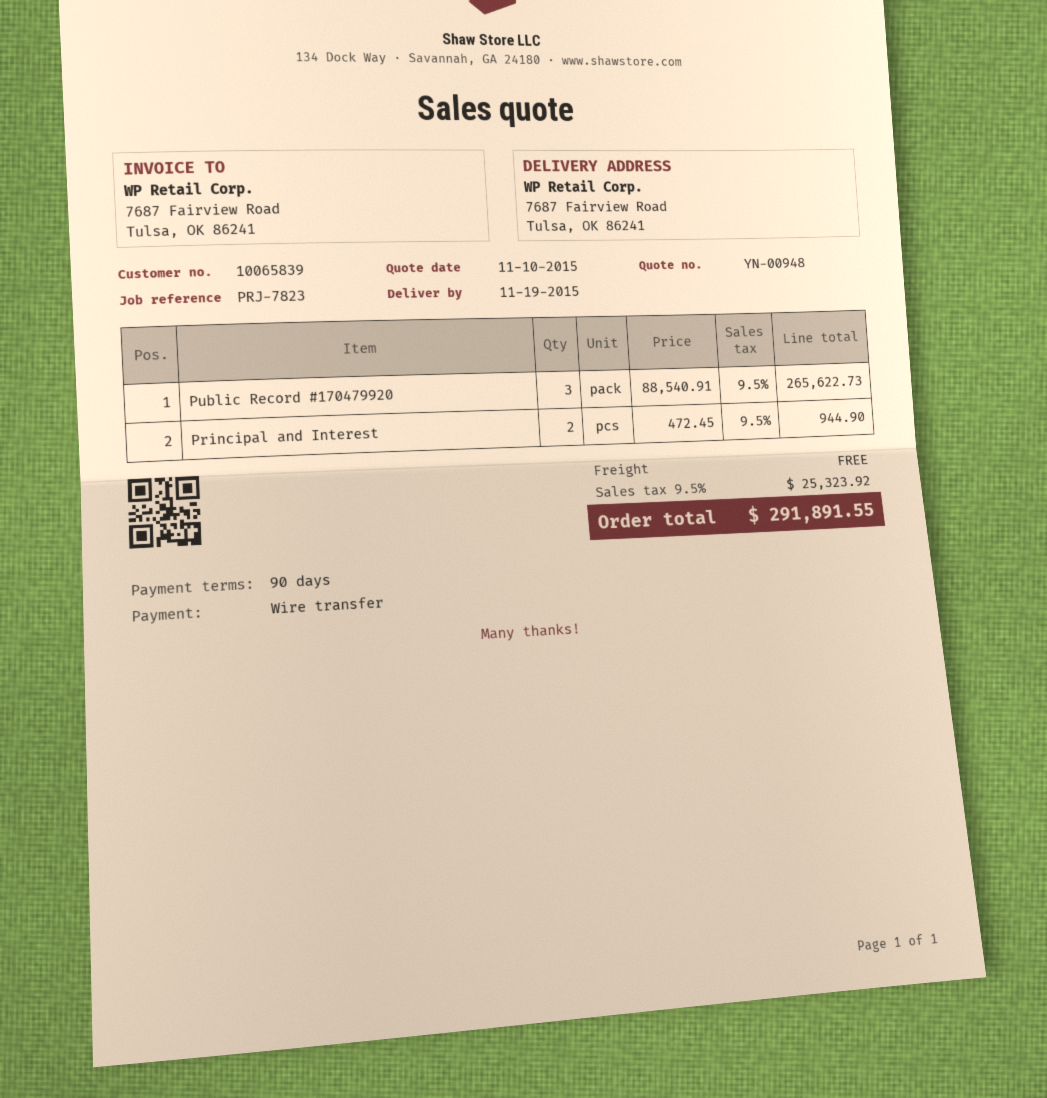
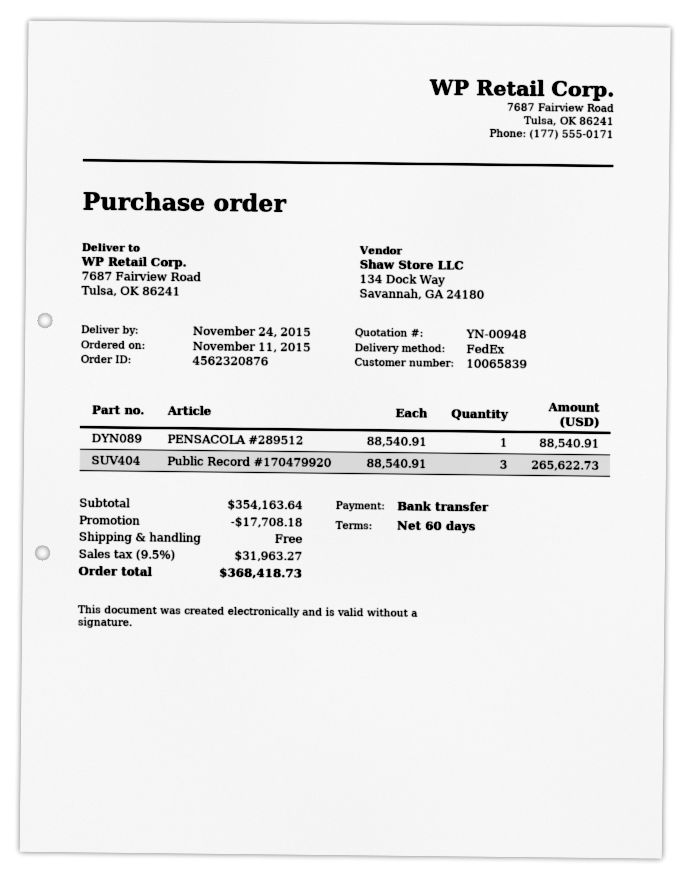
delivery date: 2015-11-19 -> 2015-11-24
payment terms: 90 days -> 60 days
Principal and Interest: 2 x 472.45 = 944.90 -> none
PENSACOLA #289512: none -> 1 x 88540.91 = 88540.91
discount: none -> 17708.18
tax: 9.5% = 25323.92 -> 9.5% = 31963.27
total: 291891.55 -> 368418.73

